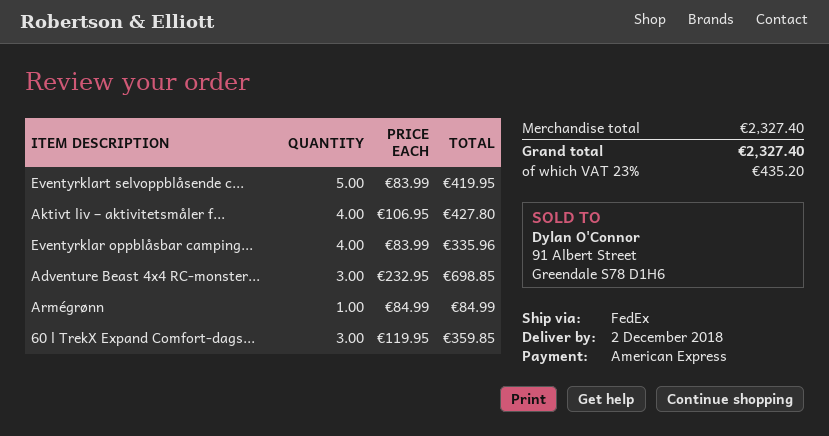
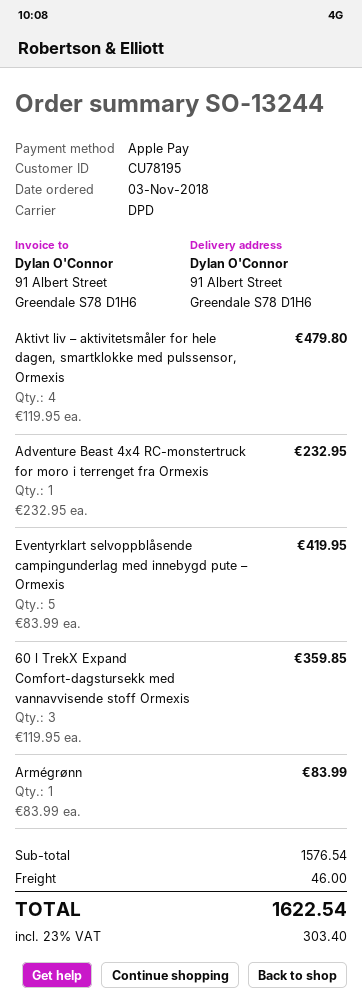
payment method: American Express -> Apple Pay
shipping method: FedEx -> DPD
Aktivt liv – aktivitetsmåler f...: 4 x 106.95 = 427.80 -> 4 x 119.95 = 479.80
Eventyrklar oppblåsbar camping...: 4 x 83.99 = 335.96 -> none
Adventure Beast 4x4 RC-monster...: 3 x 232.95 = 698.85 -> 1 x 232.95 = 232.95
Armégrønn: 1 x 84.99 = 84.99 -> 1 x 83.99 = 83.99
subtotal: 2327.40 -> 1576.54
shipping: none -> 46.00
tax: 23% = 435.20 -> 23% = 303.40
total: 2327.40 -> 1622.54

